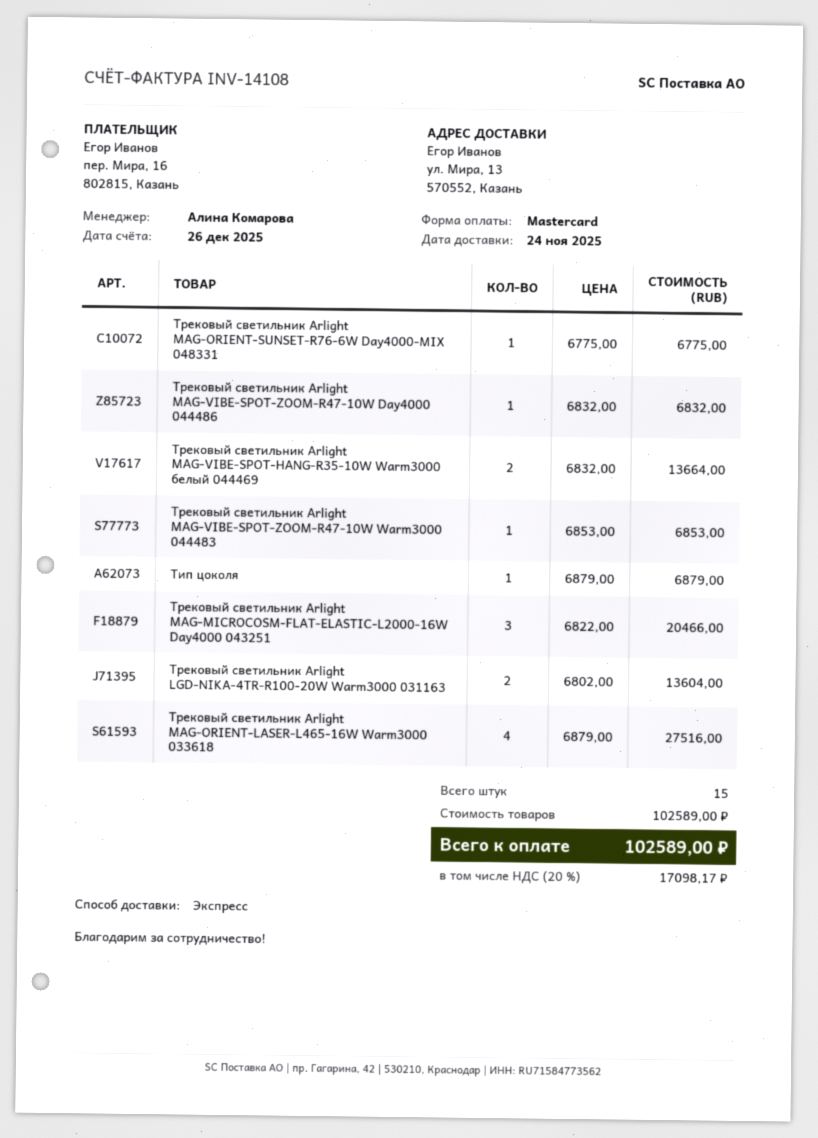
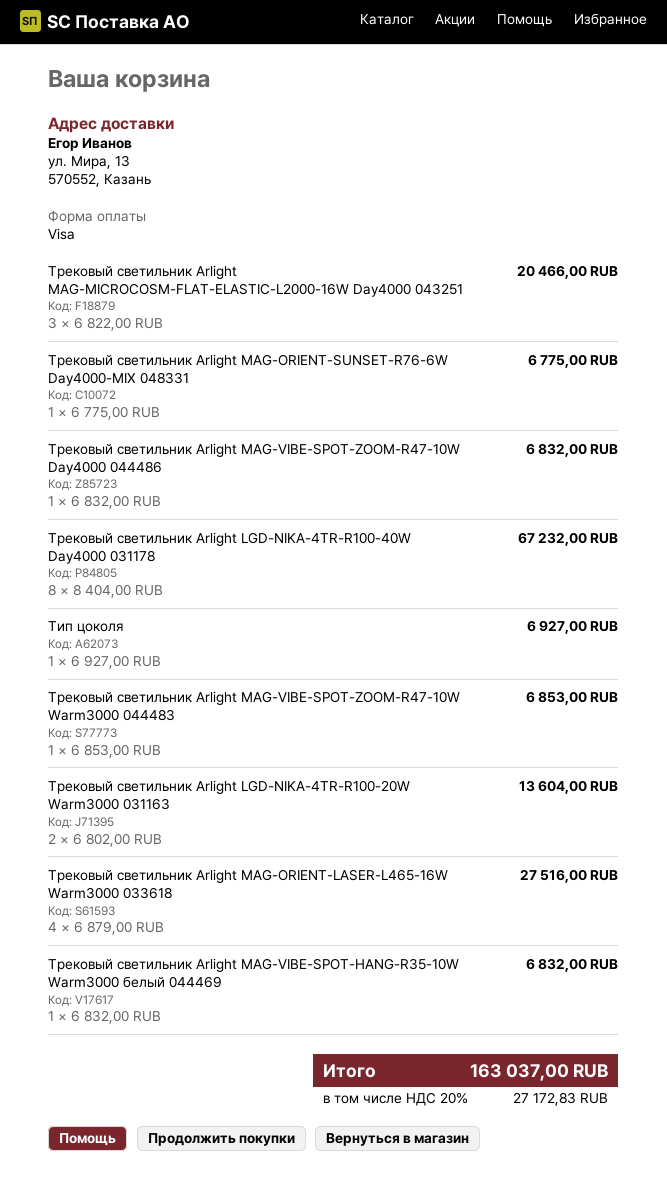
payment method: Mastercard -> Visa
Трековый светильник Arlight MAG-VIBE-SPOT-HANG-R35-10W Warm3000 белый 044469: 2 x 6832.00 = 13664.00 -> 1 x 6832.00 = 6832.00
Тип цоколя: 1 x 6879.00 = 6879.00 -> 1 x 6927.00 = 6927.00
Трековый светильник Arlight LGD-NIKA-4TR-R100-40W Day4000 031178: none -> 8 x 8404.00 = 67232.00
tax: 20% = 17098.17 -> 20% = 27172.83
total: 102589.00 -> 163037.00

